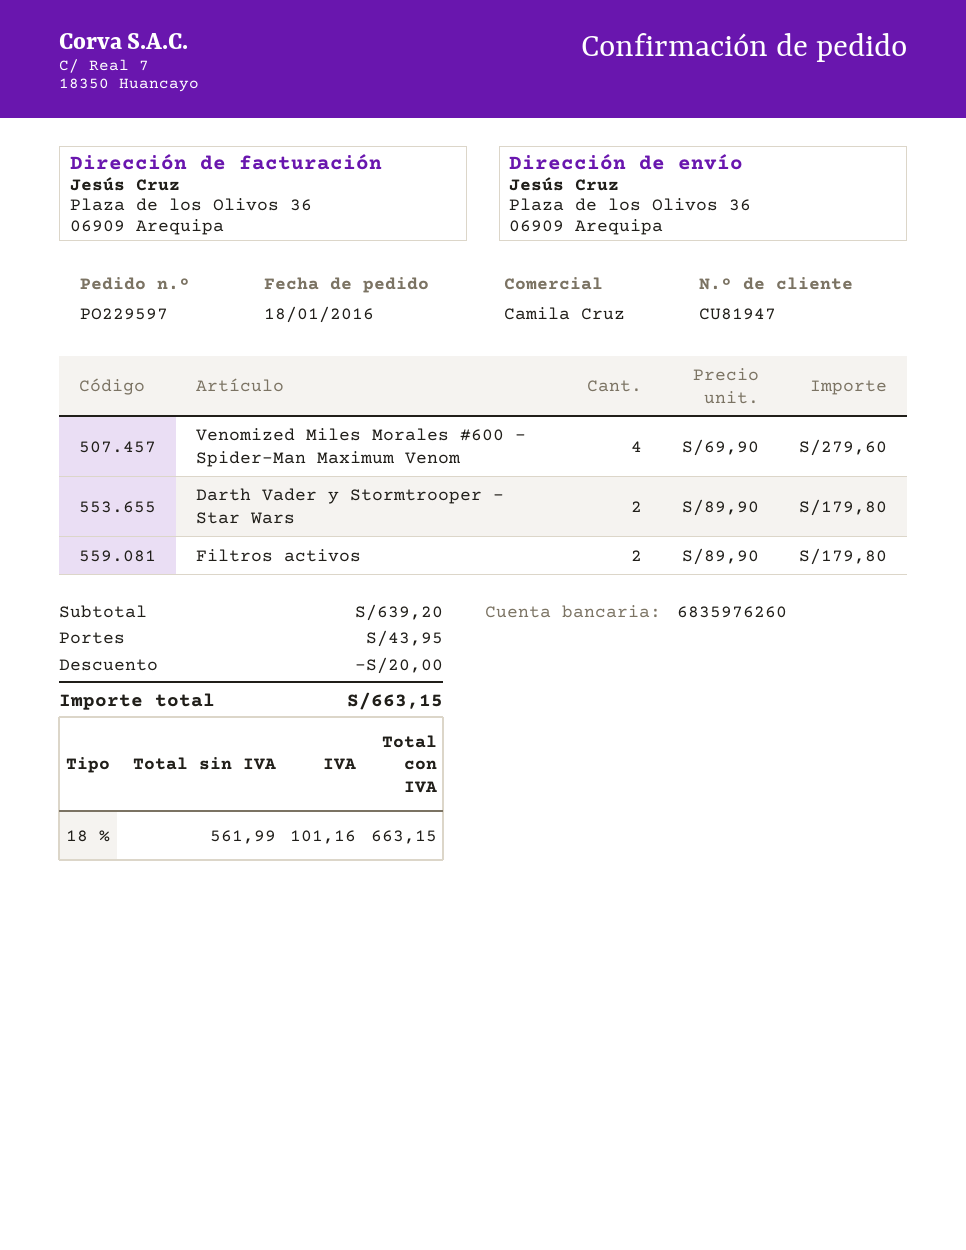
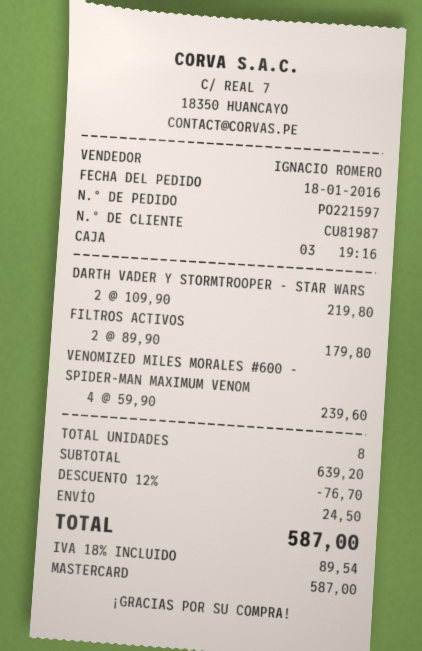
order number: PO229597 -> PO221597
customer number: CU81947 -> CU81987
sales rep: Camila Cruz -> IGNACIO ROMERO
Venomized Miles Morales #600 - Spider-Man Maximum Venom: 4 x 69.90 = 279.60 -> 4 x 59.90 = 239.60
Darth Vader y Stormtrooper - Star Wars: 2 x 89.90 = 179.80 -> 2 x 109.90 = 219.80
discount: 20.00 -> 76.70
shipping: 43.95 -> 24.50
tax: 18% = 101.16 -> 18% = 89.54
total: 663.15 -> 587.00

